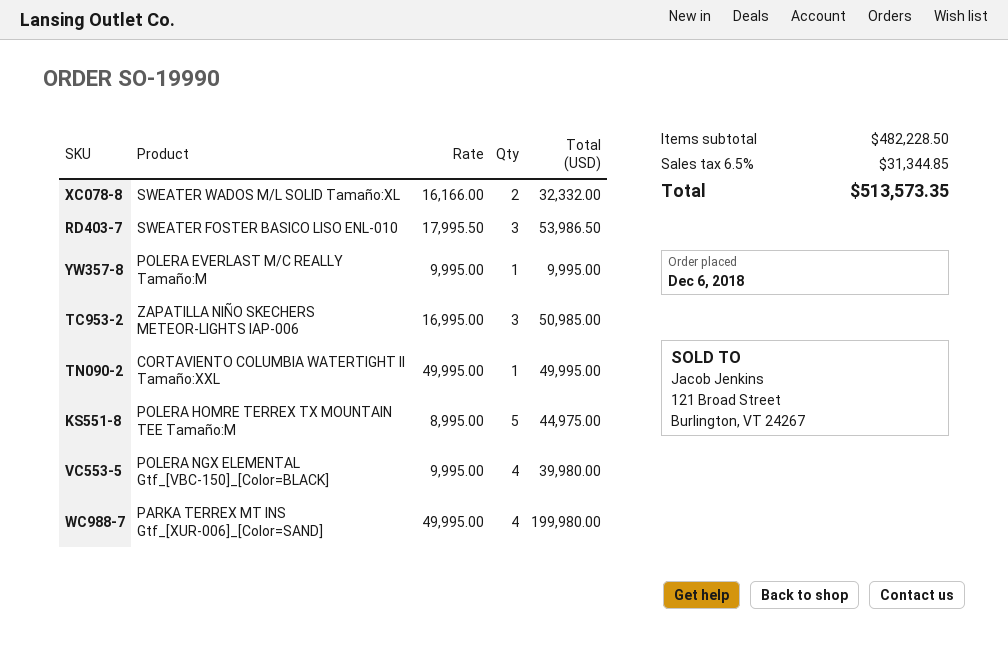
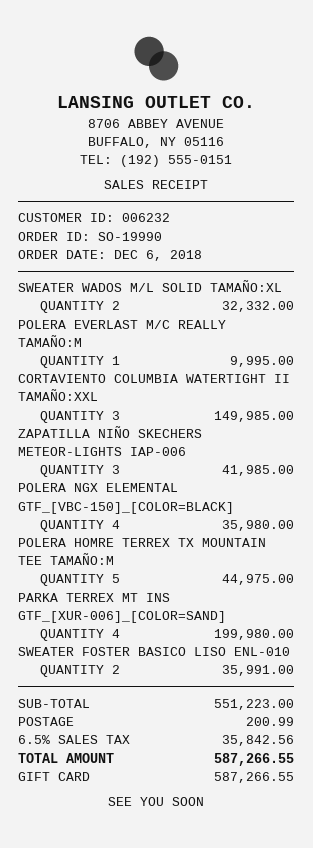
SWEATER FOSTER BASICO LISO ENL-010: 3 for 53986.50 -> 2 for 35991.00
ZAPATILLA NIÑO SKECHERS METEOR-LIGHTS IAP-006: 3 for 50985.00 -> 3 for 41985.00
CORTAVIENTO COLUMBIA WATERTIGHT II Tamaño:XXL: 1 for 49995.00 -> 3 for 149985.00
POLERA NGX ELEMENTAL Gtf_[VBC-150]_[Color=BLACK]: 4 for 39980.00 -> 4 for 35980.00
subtotal: 482228.50 -> 551223.00
shipping: none -> 200.99
tax: 6.5% = 31344.85 -> 6.5% = 35842.56
total: 513573.35 -> 587266.55

